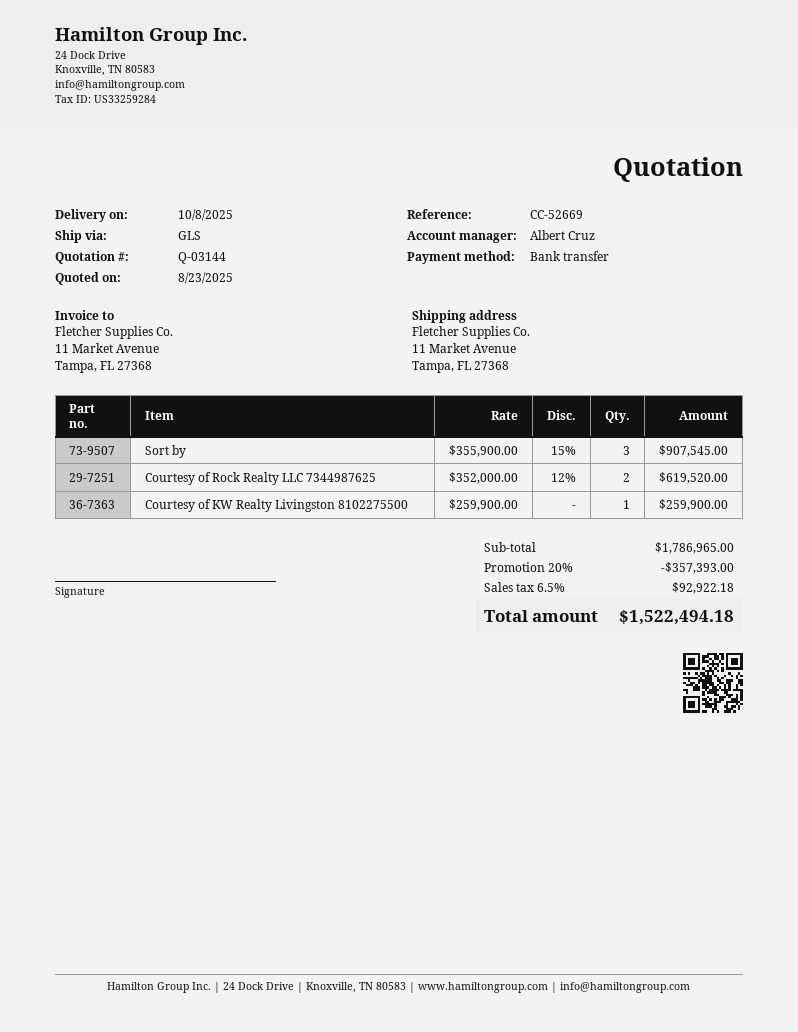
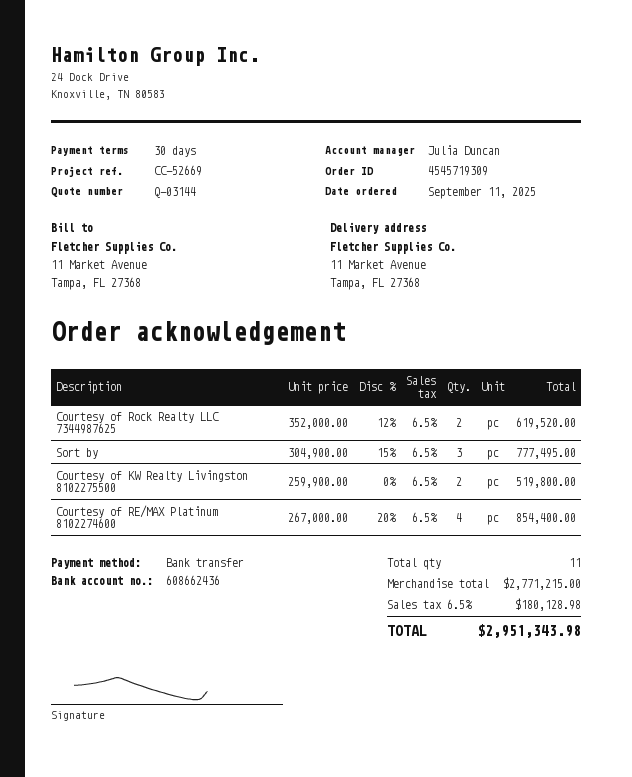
sales rep: Albert Cruz -> Julia Duncan
Sort by: 3 x 355900.00 - 15% = 907545.00 -> 3 x 304900.00 - 15% = 777495.00
Courtesy of KW Realty Livingston 8102275500: 1 x 259900.00 = 259900.00 -> 2 x 259900.00 = 519800.00
Courtesy of RE/MAX Platinum 8102274600: none -> 4 x 267000.00 - 20% = 854400.00
subtotal: 1786965.00 -> 2771215.00
discount: 20% = 357393.00 -> none
tax: 6.5% = 92922.18 -> 6.5% = 180128.98
total: 1522494.18 -> 2951343.98

